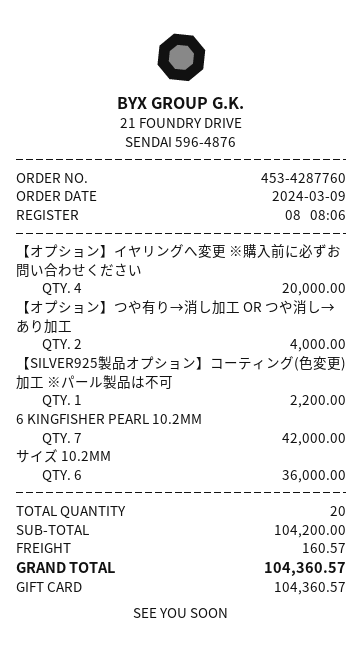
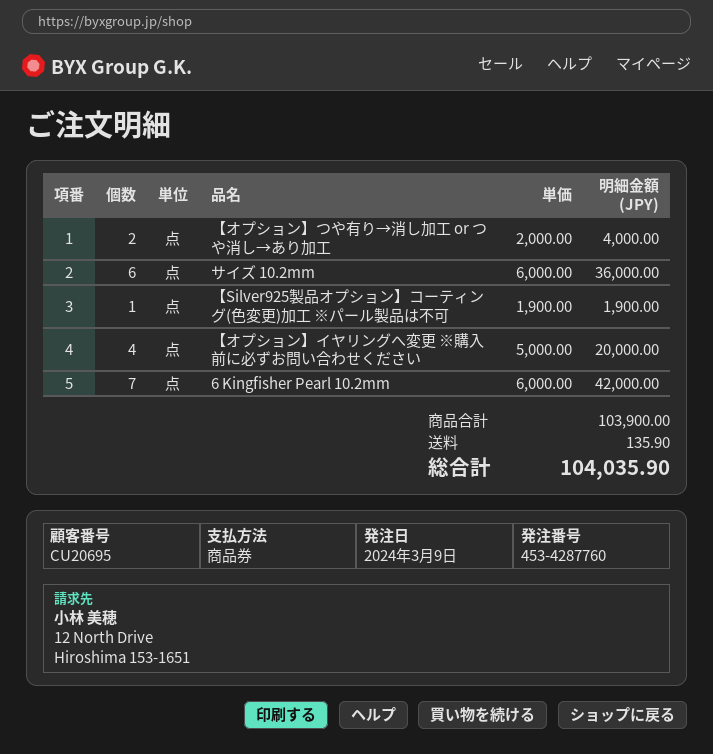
【SILVER925製品オプション】コーティング(色変更)加工 ※パール製品は不可: 1 for 2200.00 -> 1 for 1900.00
subtotal: 104200.00 -> 103900.00
shipping: 160.57 -> 135.90
total: 104360.57 -> 104035.90

